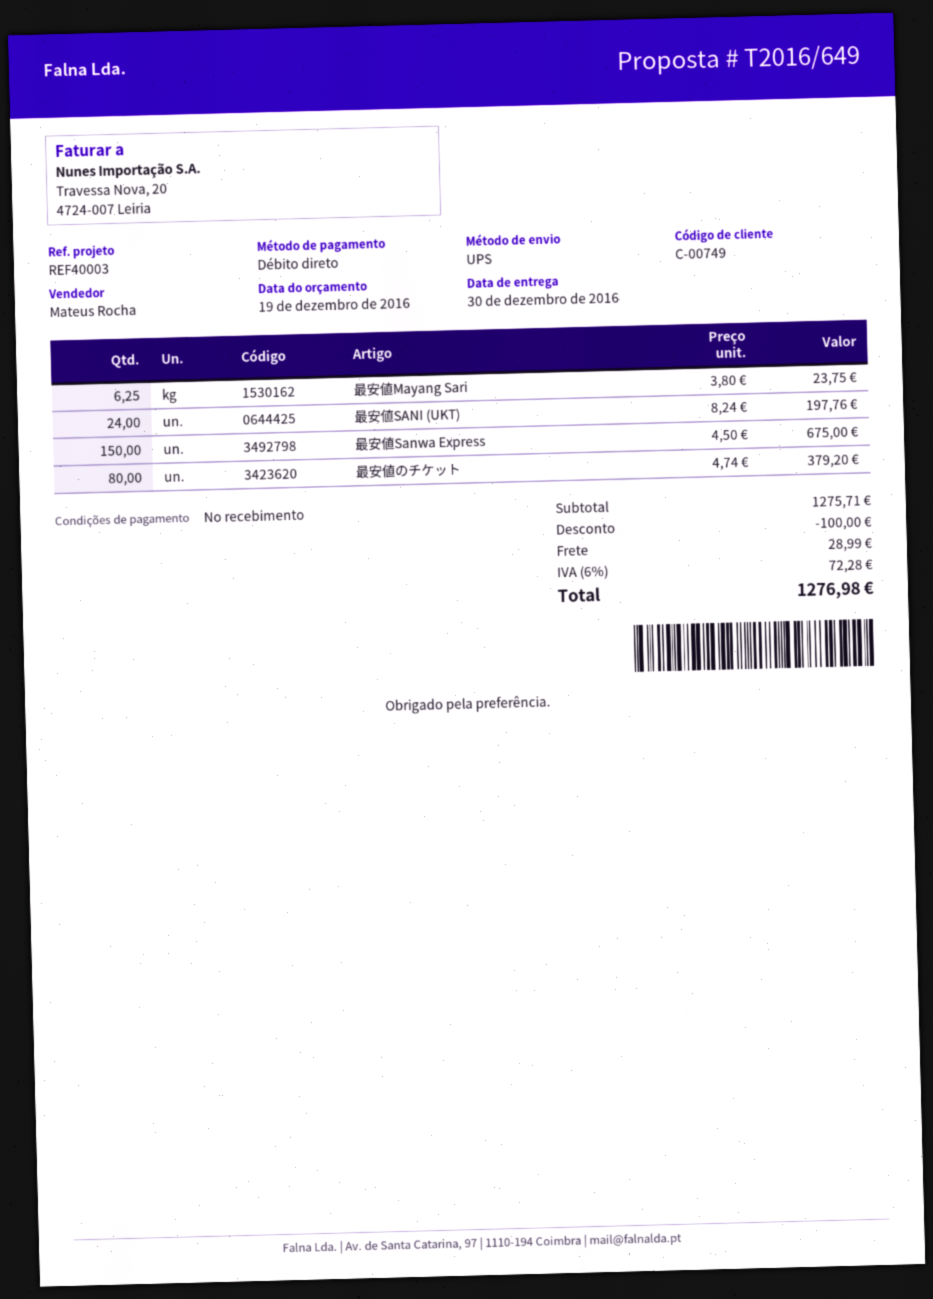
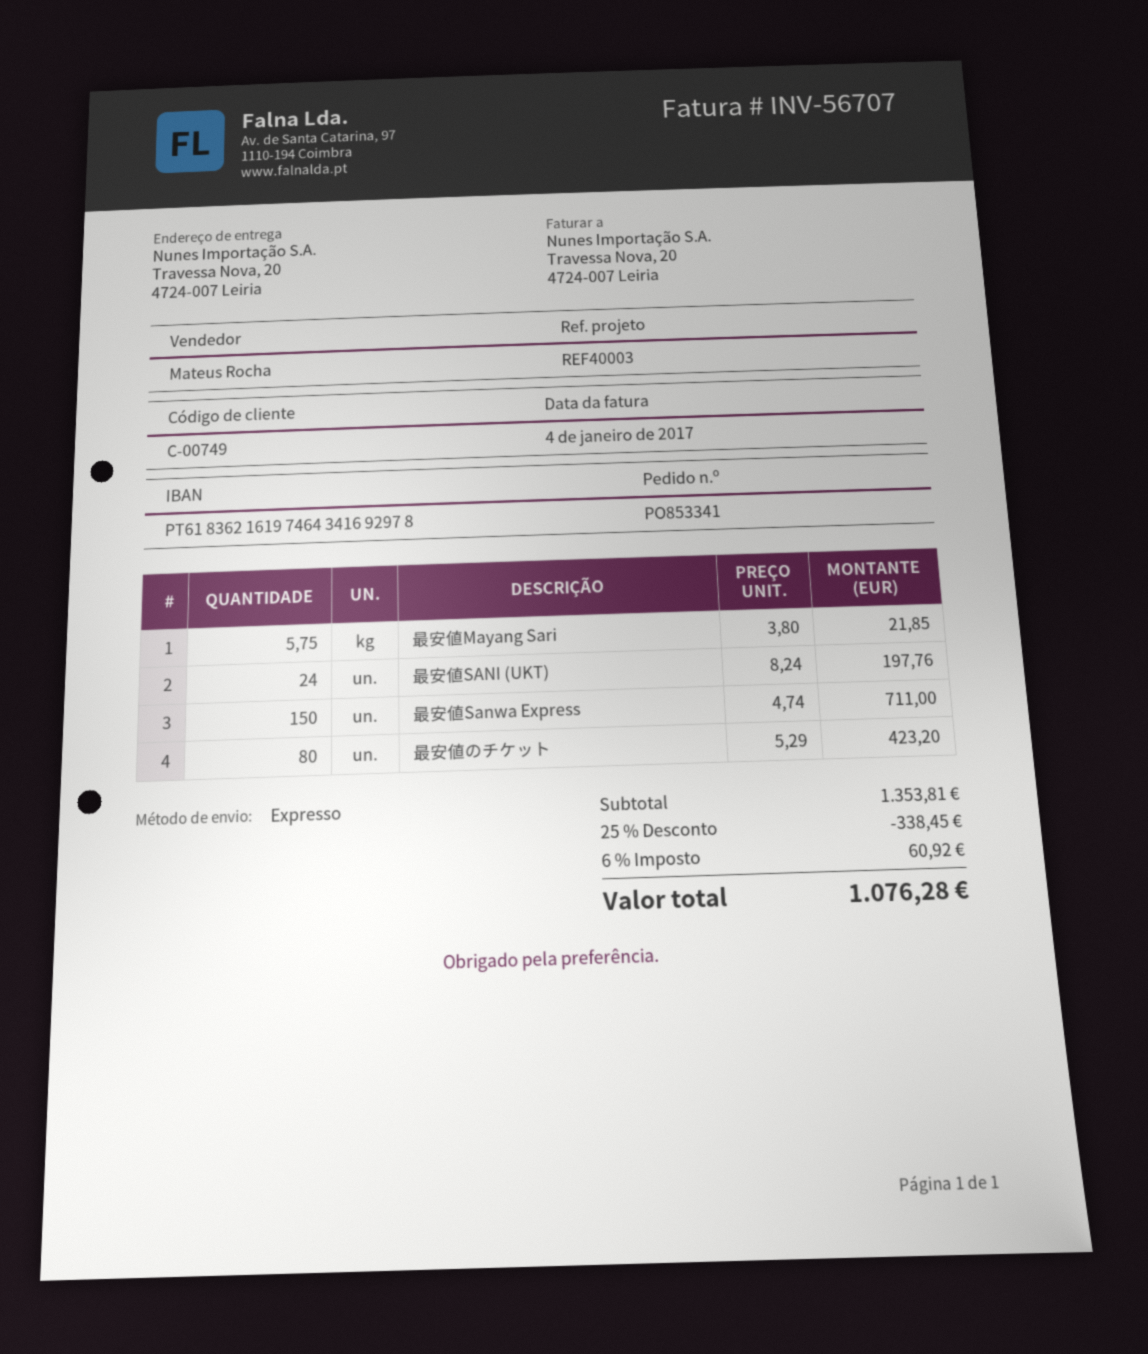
shipping method: UPS -> express
最安値Mayang Sari: 6.25 x 3.80 = 23.75 -> 5.75 x 3.80 = 21.85
最安値Sanwa Express: 150 x 4.50 = 675.00 -> 150 x 4.74 = 711.00
最安値のチケット: 80 x 4.74 = 379.20 -> 80 x 5.29 = 423.20
subtotal: 1275.71 -> 1353.81
discount: 100.00 -> 338.45
shipping: 28.99 -> none
tax: 6% = 72.28 -> 6% = 60.92
total: 1276.98 -> 1076.28

